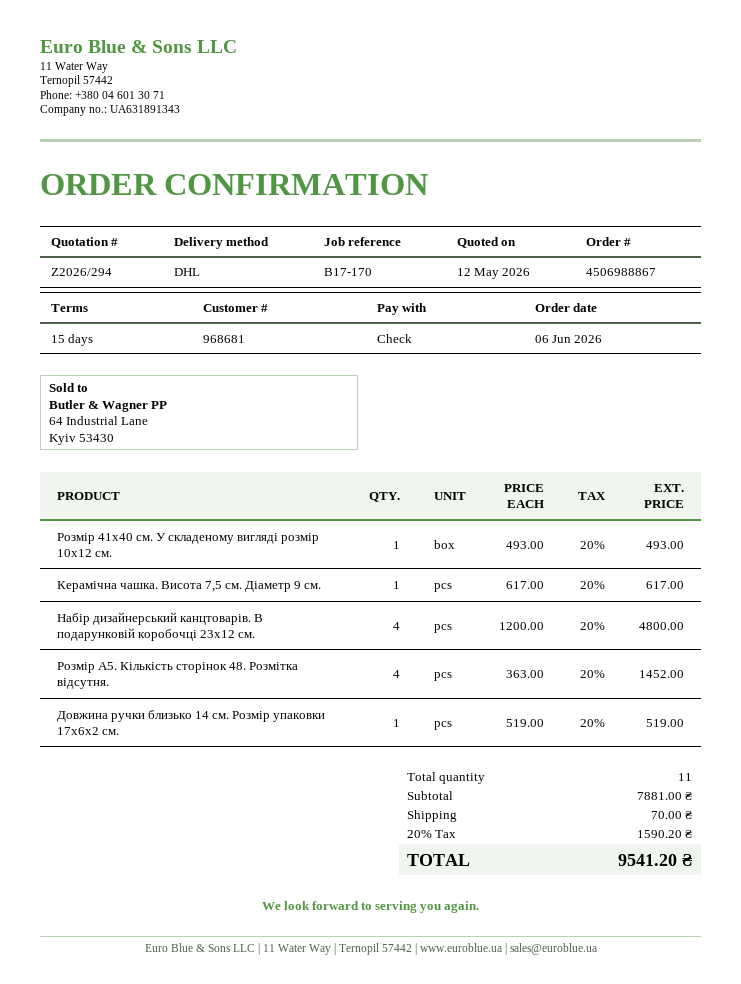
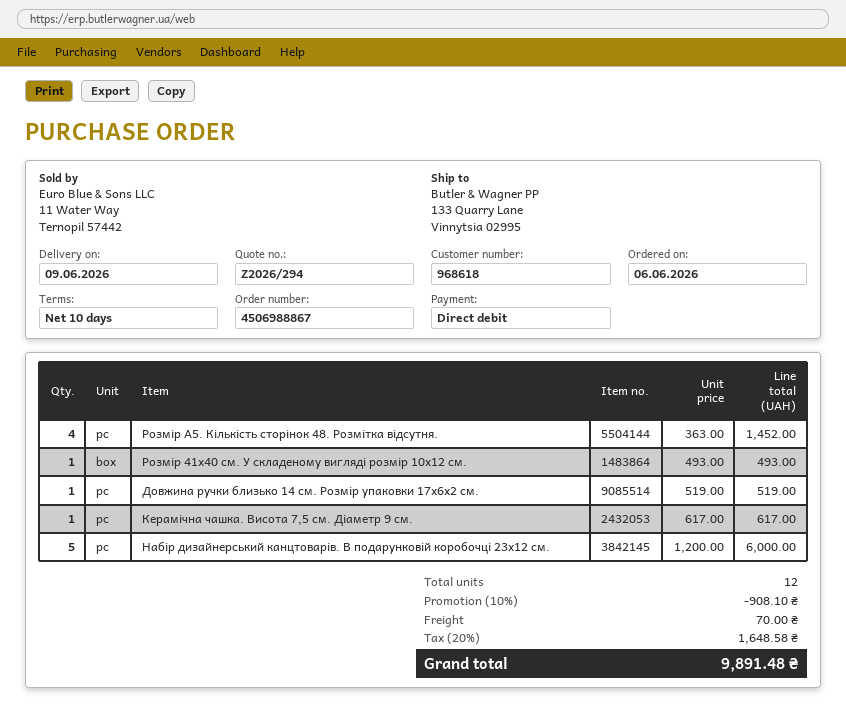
payment terms: 15 days -> 10 days
customer number: 968681 -> 968618
payment method: cheque -> direct debit
Набір дизайнерський канцтоварів. В подарунковій коробочці 23х12 см.: 4 x 1200.00 = 4800.00 -> 5 x 1200.00 = 6000.00
total quantity: 11 -> 12
discount: none -> 10% = 908.10
tax: 20% = 1590.20 -> 20% = 1648.58
total: 9541.20 -> 9891.48

